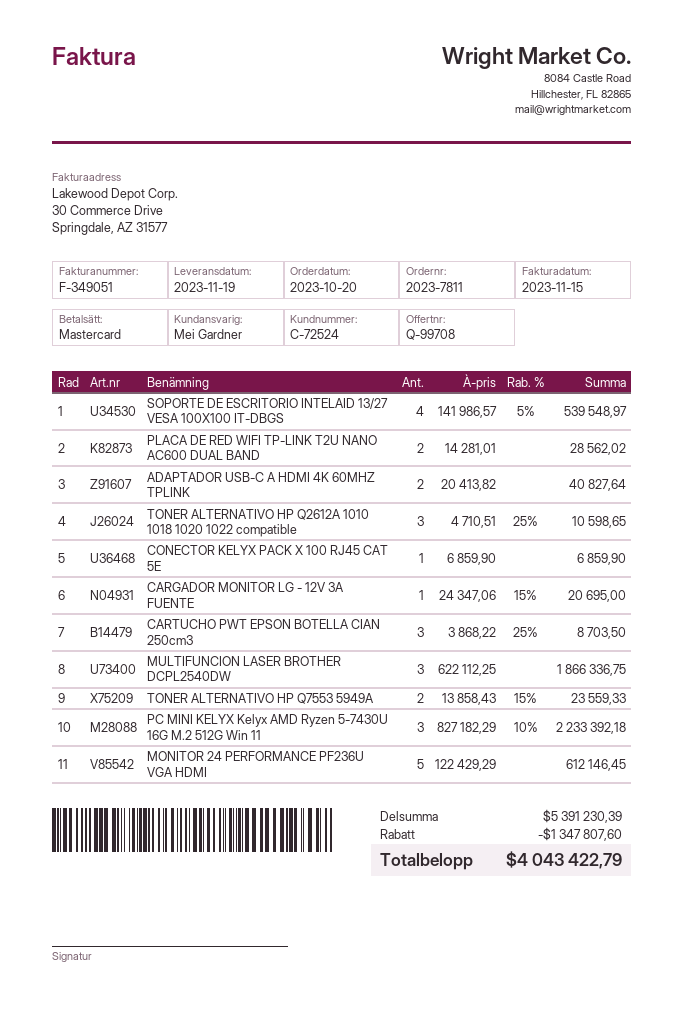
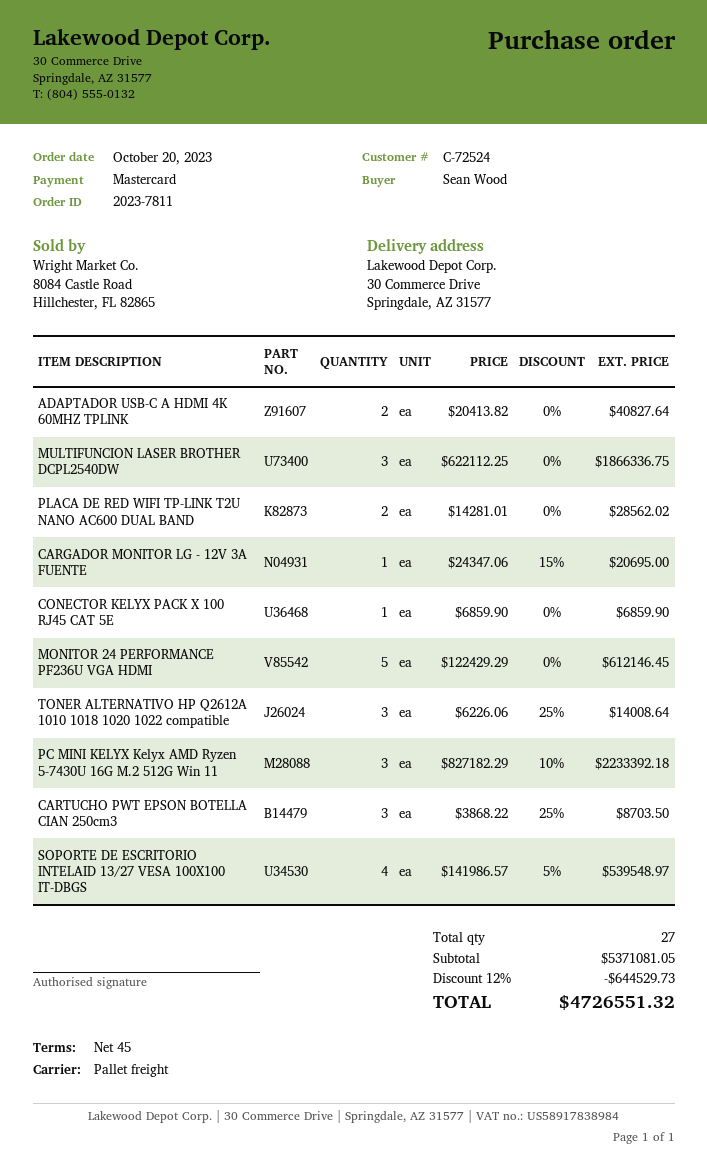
TONER ALTERNATIVO HP Q2612A 1010 1018 1020 1022 compatible: 3 x 4710.51 - 25% = 10598.65 -> 3 x 6226.06 - 25% = 14008.64
TONER ALTERNATIVO HP Q7553 5949A: 2 x 13858.43 - 15% = 23559.33 -> none
subtotal: 5391230.39 -> 5371081.05
discount: 1347807.60 -> 644529.73
total: 4043422.79 -> 4726551.32

